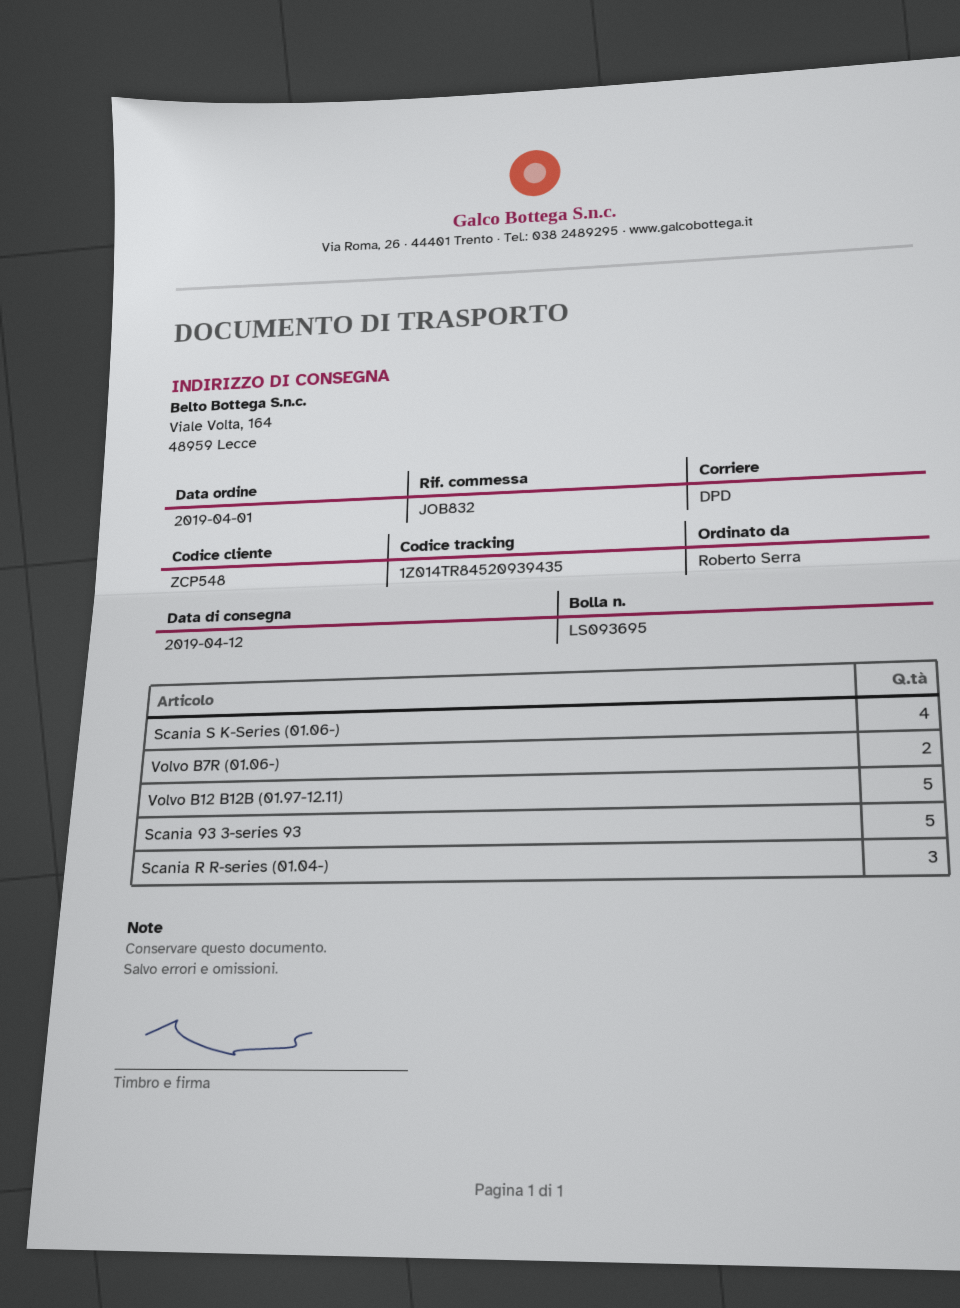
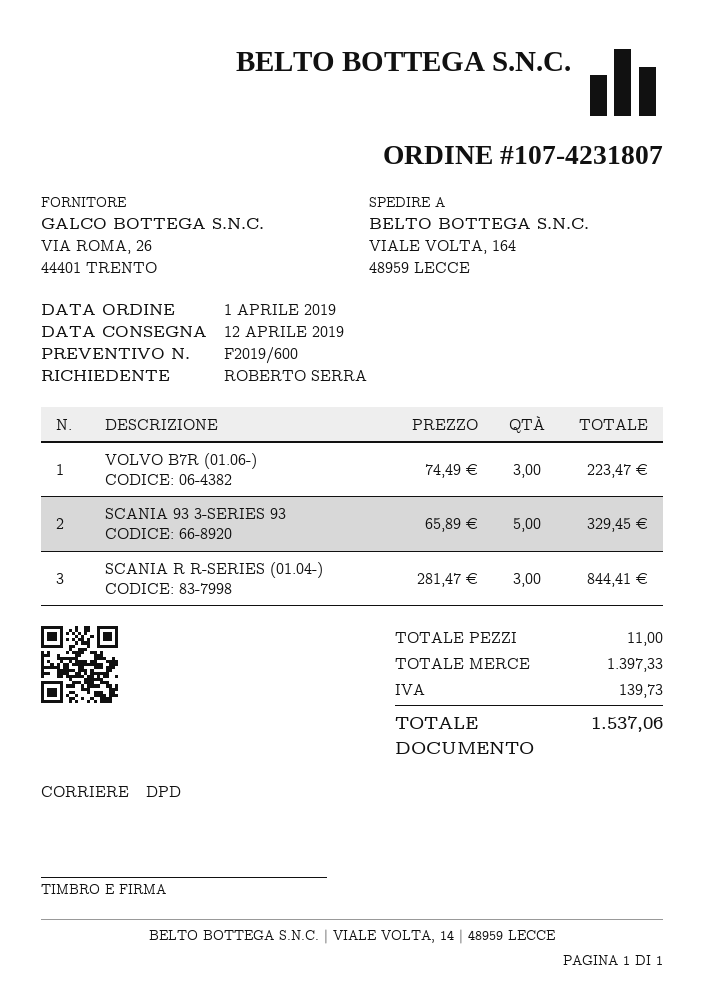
Scania S K-Series (01.06-): 4 -> none
Volvo B7R (01.06-): 2 -> 3
Volvo B12 B12B (01.97-12.11): 5 -> none

